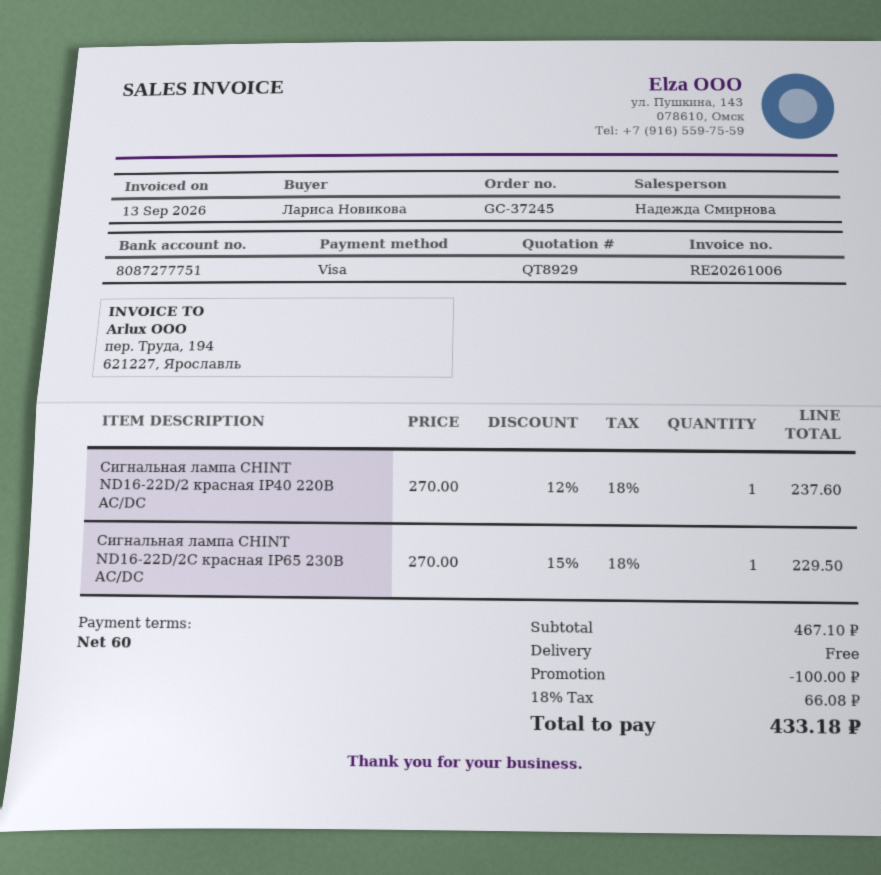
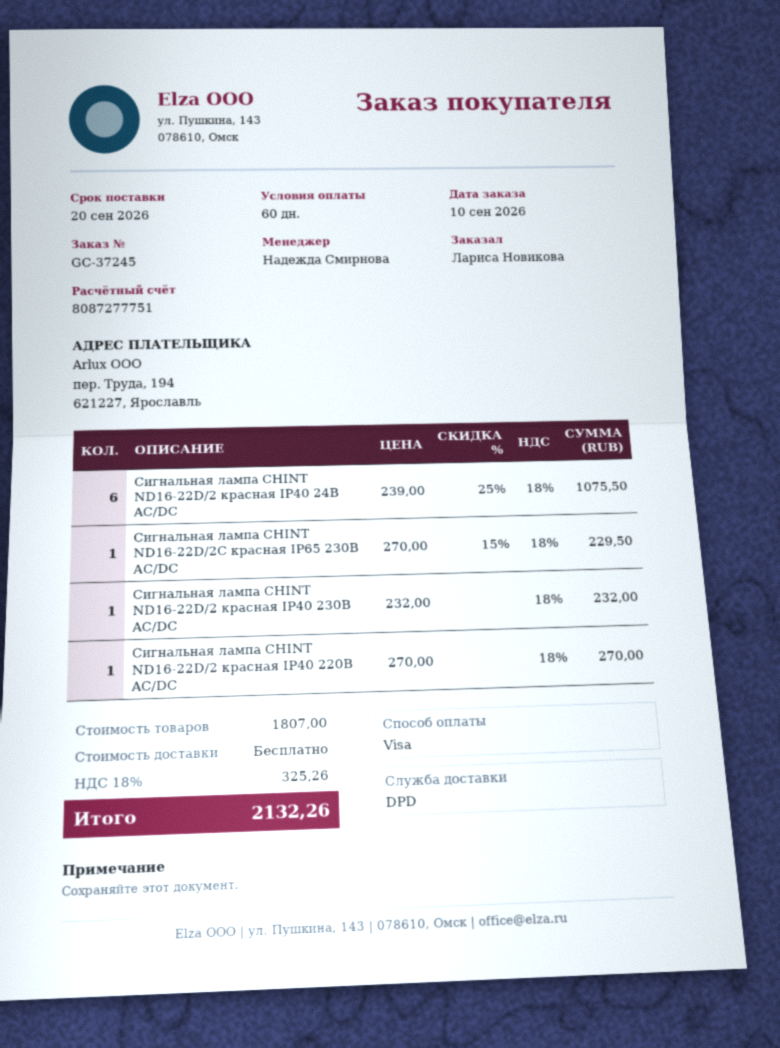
Сигнальная лампа CHINT ND16-22D/2 красная IP40 220В AC/DC: 1 x 270.00 - 12% = 237.60 -> 1 x 270.00 = 270.00
Сигнальная лампа CHINT ND16-22D/2 красная IP40 24В AC/DC: none -> 6 x 239.00 - 25% = 1075.50
Сигнальная лампа CHINT ND16-22D/2 красная IP40 230В AC/DC: none -> 1 x 232.00 = 232.00
subtotal: 467.10 -> 1807.00
discount: 100.00 -> none
tax: 18% = 66.08 -> 18% = 325.26
total: 433.18 -> 2132.26

